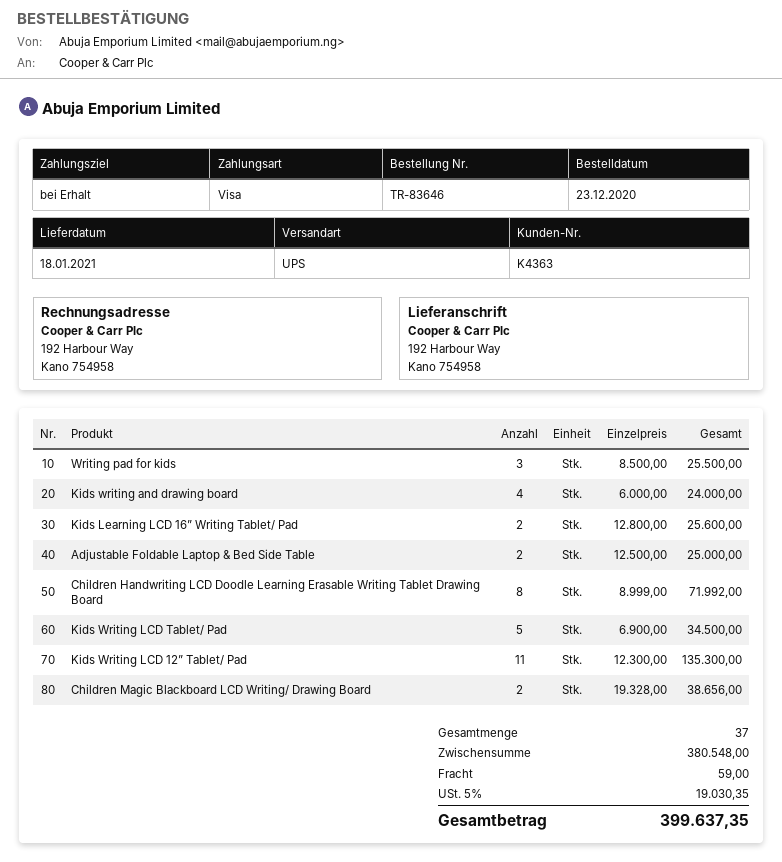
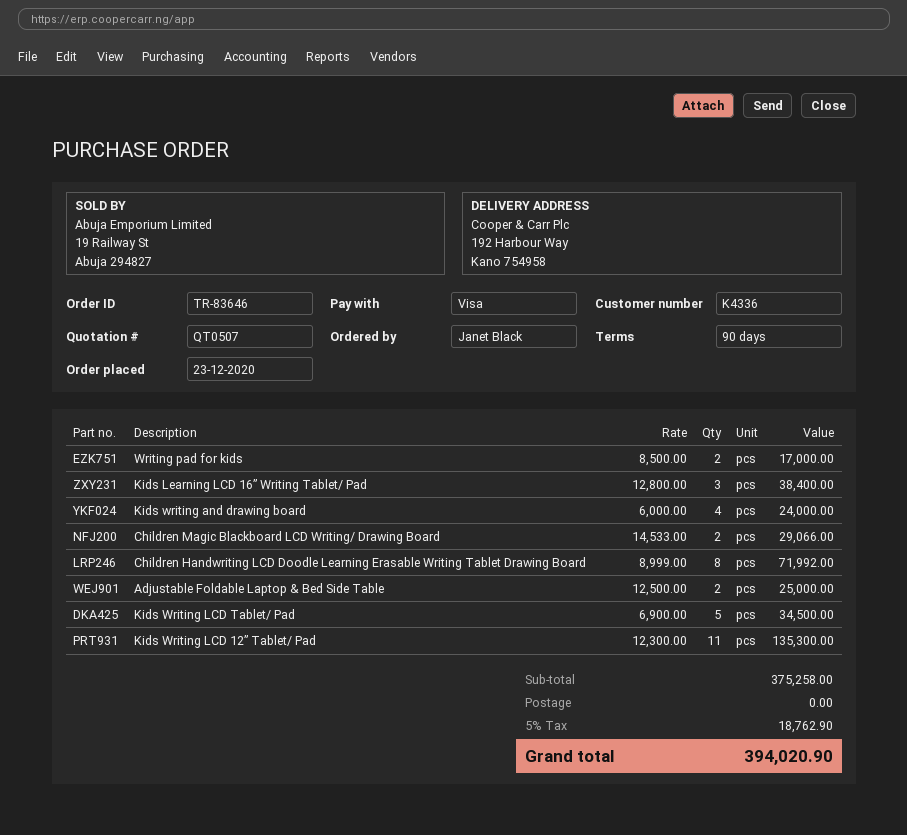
payment terms: on receipt -> 90 days
customer number: K4363 -> K4336
Writing pad for kids: 3 x 8500.00 = 25500.00 -> 2 x 8500.00 = 17000.00
Kids Learning LCD 16” Writing Tablet/ Pad: 2 x 12800.00 = 25600.00 -> 3 x 12800.00 = 38400.00
Children Magic Blackboard LCD Writing/ Drawing Board: 2 x 19328.00 = 38656.00 -> 2 x 14533.00 = 29066.00
subtotal: 380548.00 -> 375258.00
shipping: 59.00 -> 0.00
tax: 5% = 19030.35 -> 5% = 18762.90
total: 399637.35 -> 394020.90

